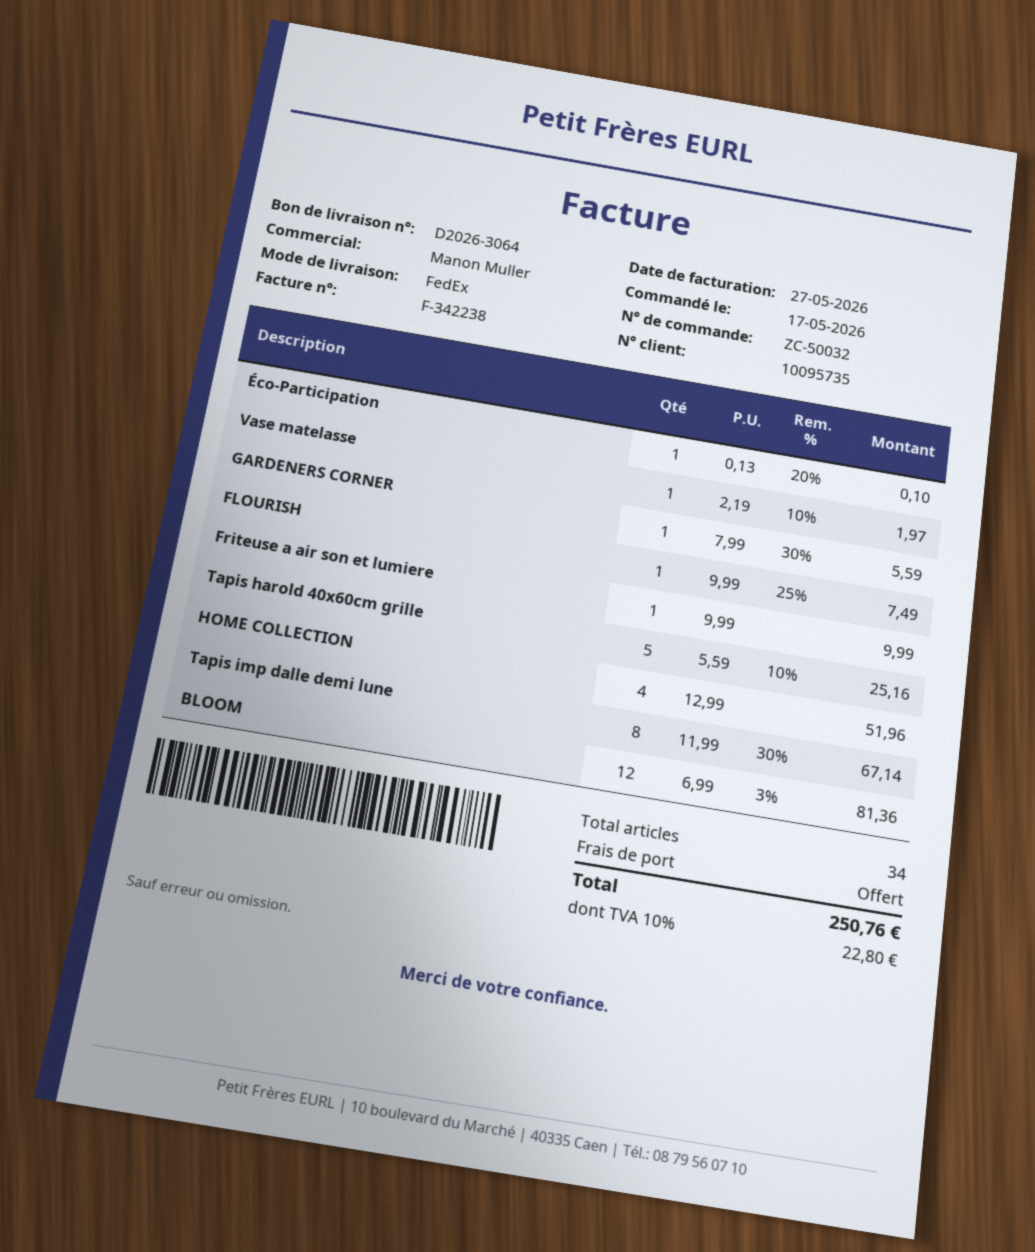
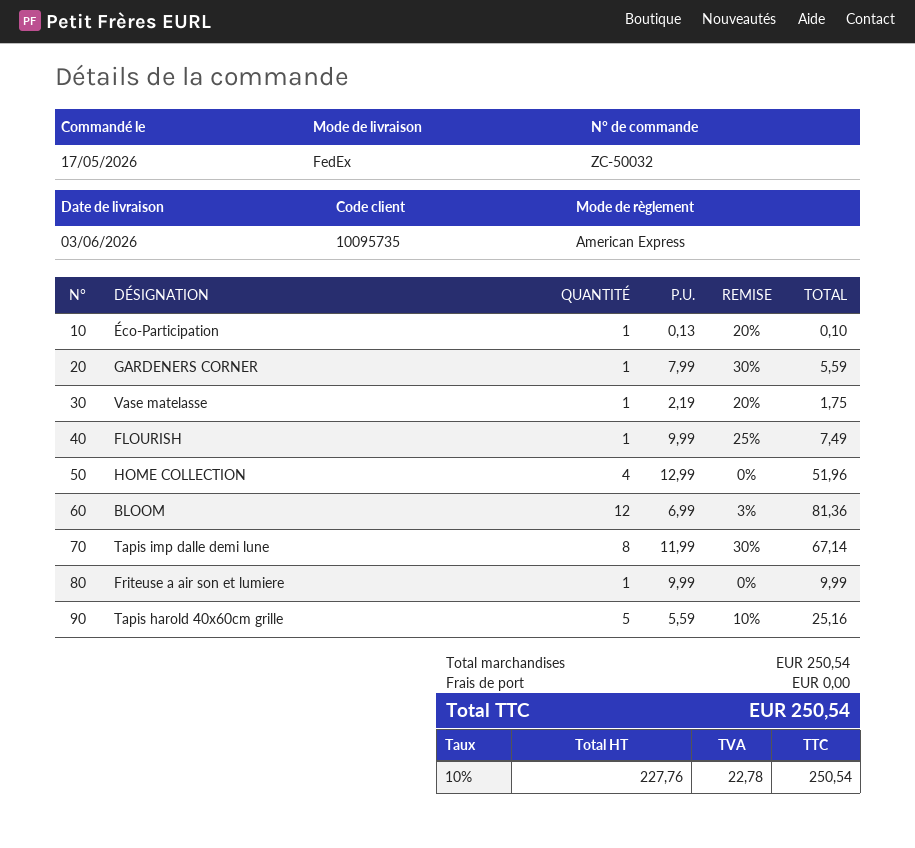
Vase matelasse: 1 x 2.19 - 10% = 1.97 -> 1 x 2.19 - 20% = 1.75
tax: 10% = 22.80 -> 10% = 22.78
total: 250.76 -> 250.54

